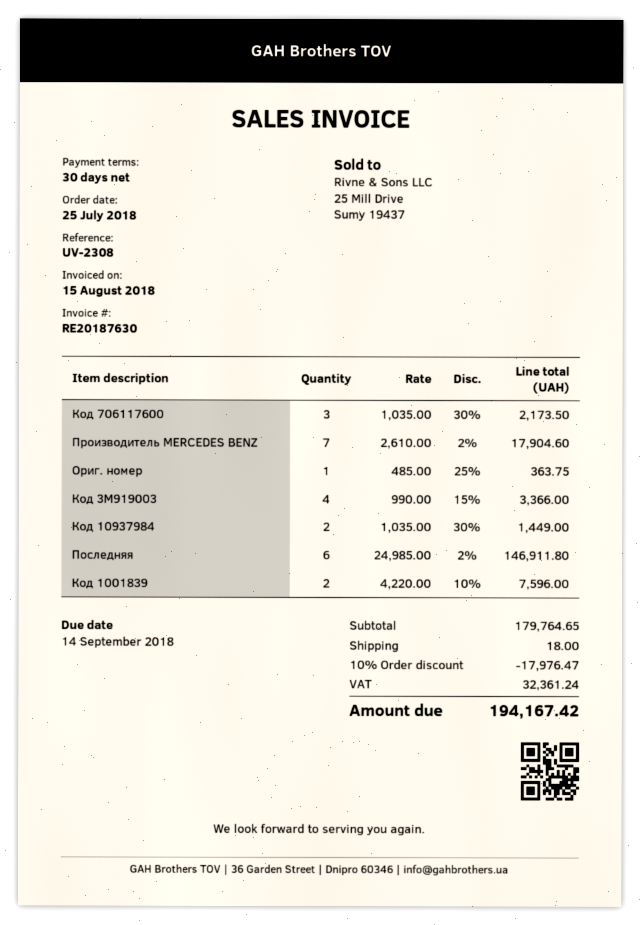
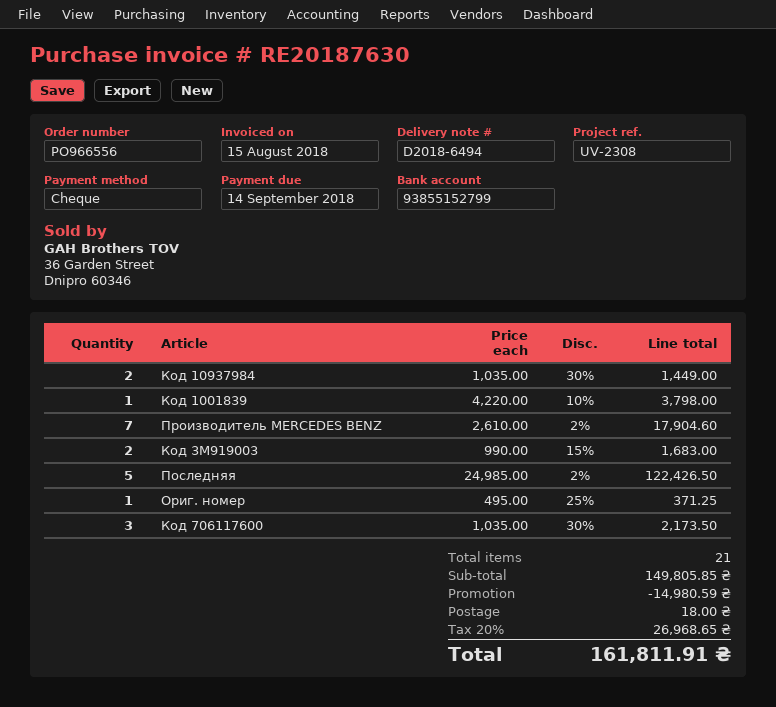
Ориг. номер: 1 x 485.00 - 25% = 363.75 -> 1 x 495.00 - 25% = 371.25
Код 3M919003: 4 x 990.00 - 15% = 3366.00 -> 2 x 990.00 - 15% = 1683.00
Последняя: 6 x 24985.00 - 2% = 146911.80 -> 5 x 24985.00 - 2% = 122426.50
Код 1001839: 2 x 4220.00 - 10% = 7596.00 -> 1 x 4220.00 - 10% = 3798.00
subtotal: 179764.65 -> 149805.85
discount: 17976.47 -> 14980.59
tax: 32361.24 -> 26968.65
total: 194167.42 -> 161811.91

